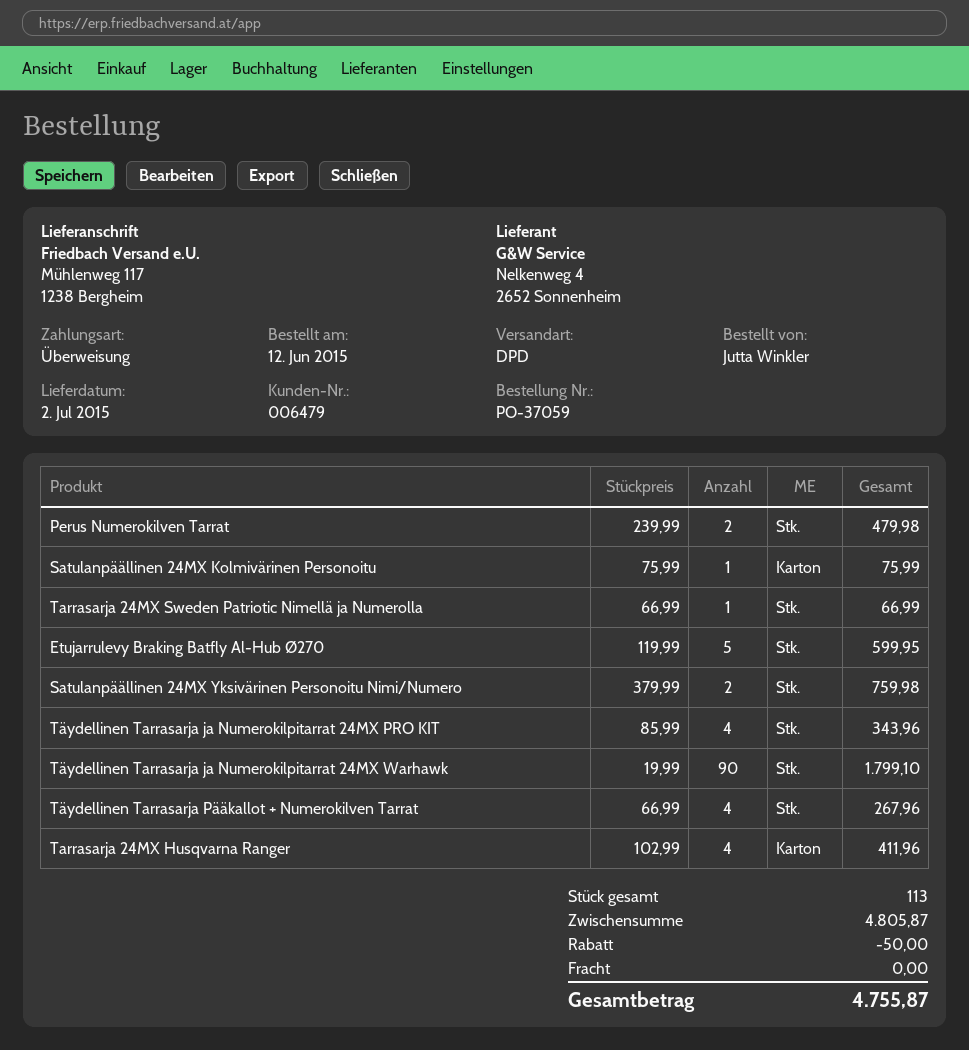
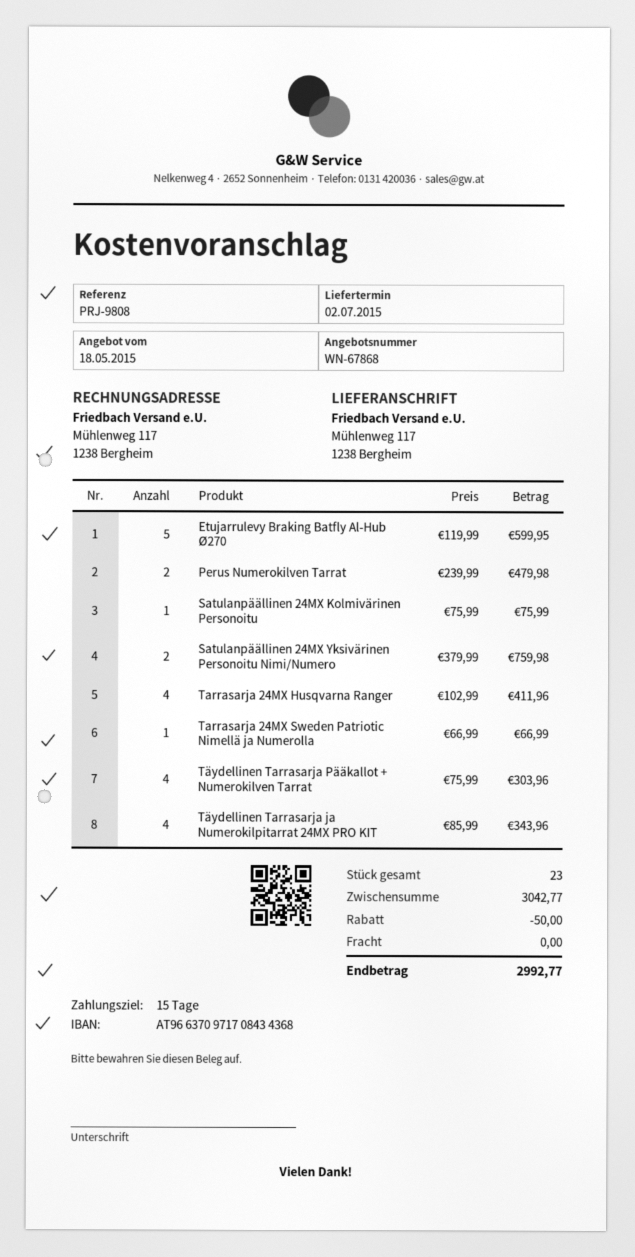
Täydellinen Tarrasarja ja Numerokilpitarrat 24MX Warhawk: 90 x 19.99 = 1799.10 -> none
Täydellinen Tarrasarja Pääkallot + Numerokilven Tarrat: 4 x 66.99 = 267.96 -> 4 x 75.99 = 303.96
total quantity: 113 -> 23
subtotal: 4805.87 -> 3042.77
total: 4755.87 -> 2992.77

